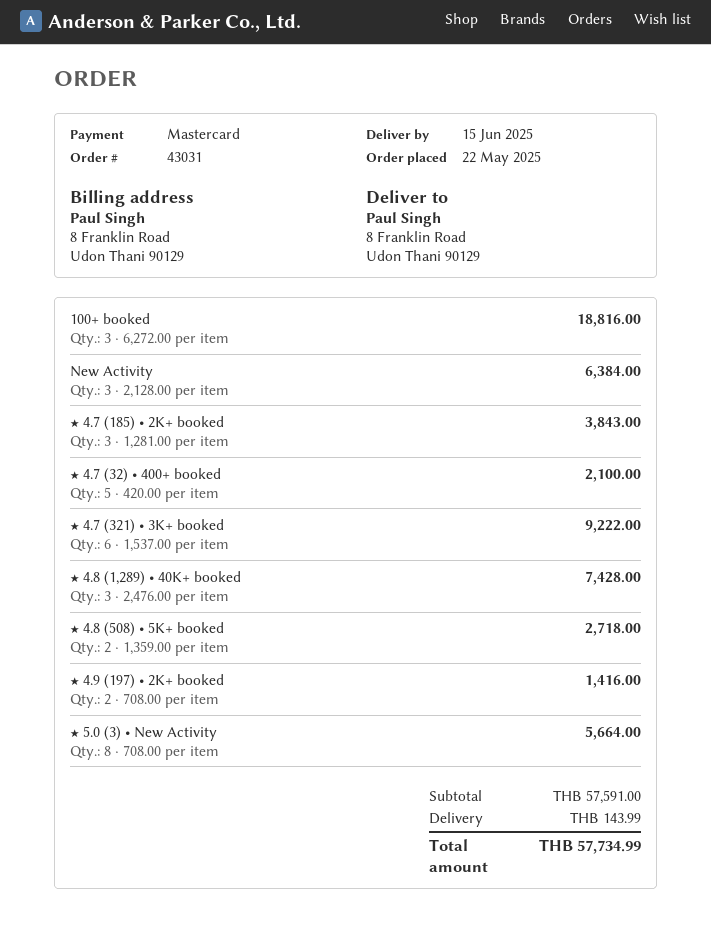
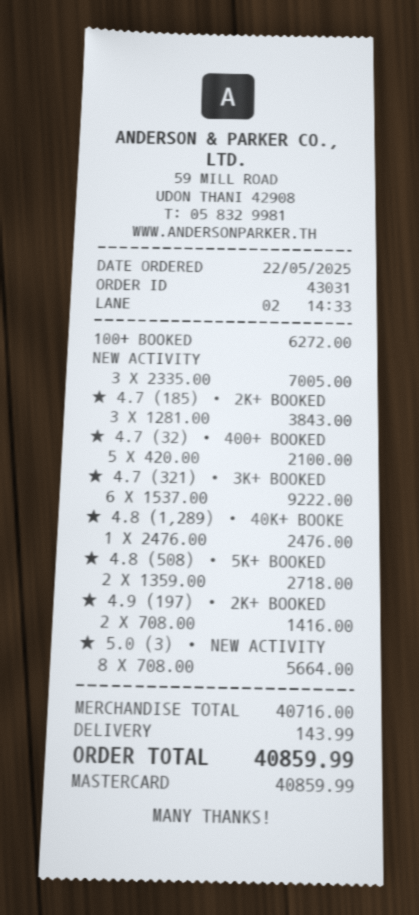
100+ booked: 3 x 6272.00 = 18816.00 -> 1 x 6272.00 = 6272.00
New Activity: 3 x 2128.00 = 6384.00 -> 3 x 2335.00 = 7005.00
★ 4.8 (1,289) • 40K+ booked: 3 x 2476.00 = 7428.00 -> 1 x 2476.00 = 2476.00
subtotal: 57591.00 -> 40716.00
total: 57734.99 -> 40859.99

